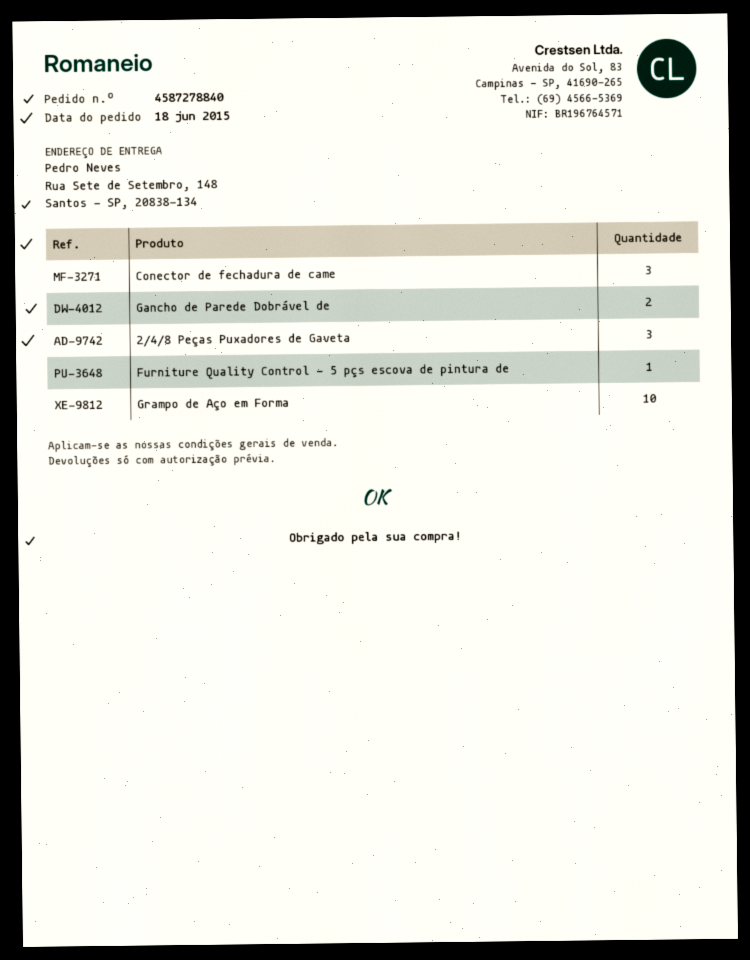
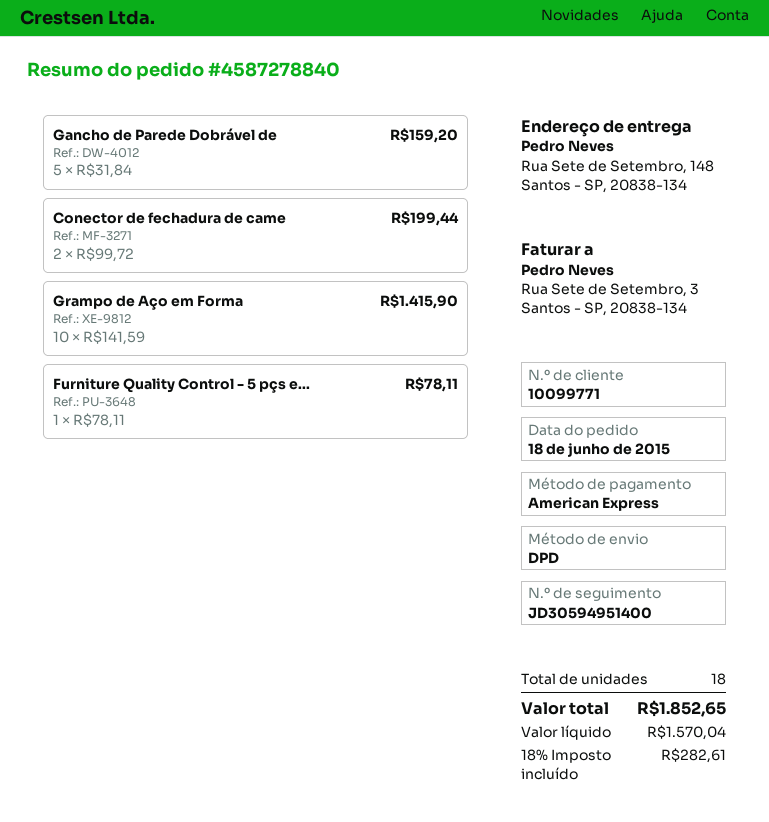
Conector de fechadura de came: 3 -> 2
Gancho de Parede Dobrável de: 2 -> 5
2/4/8 Peças Puxadores de Gaveta: 3 -> none

